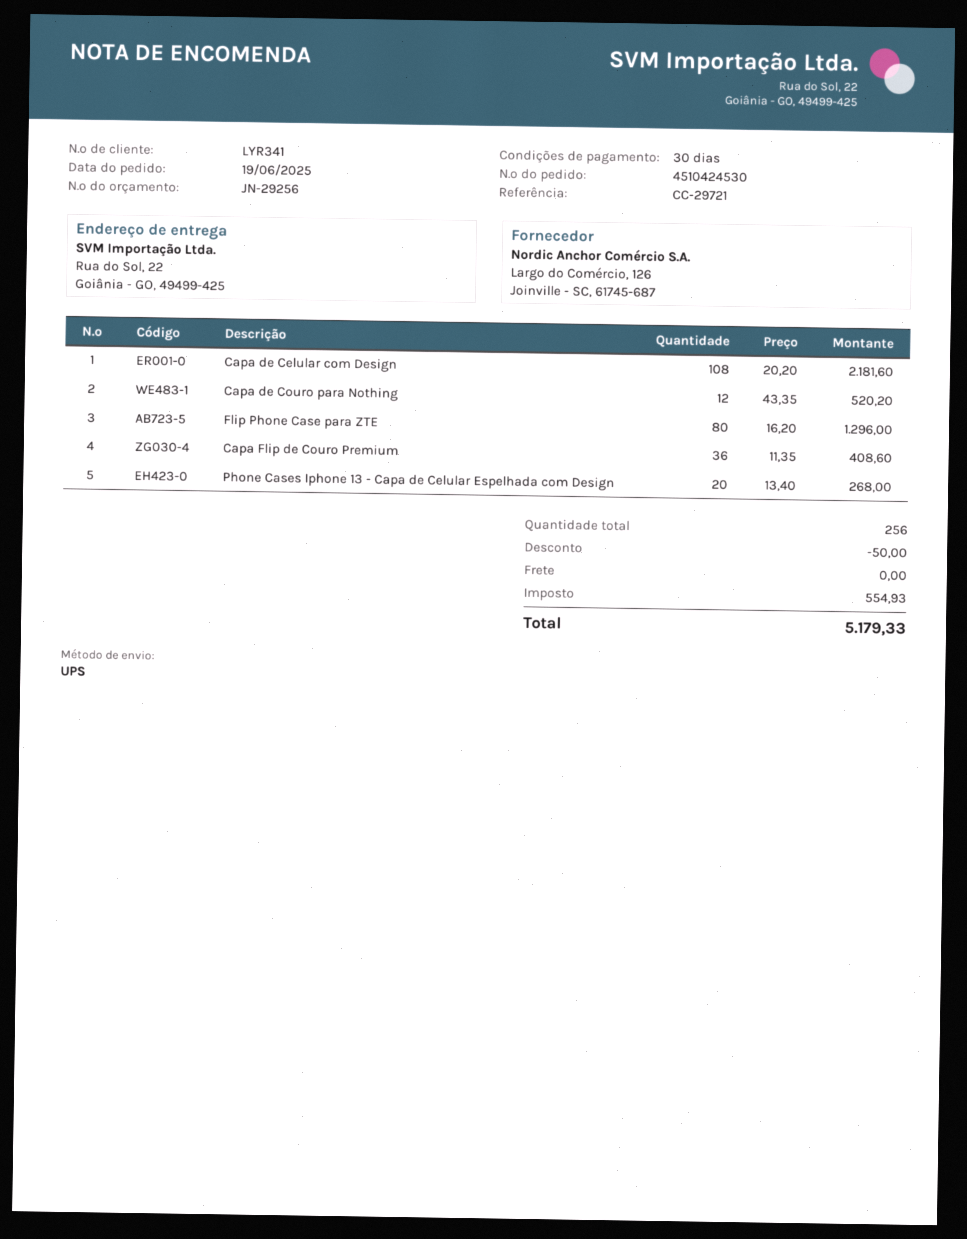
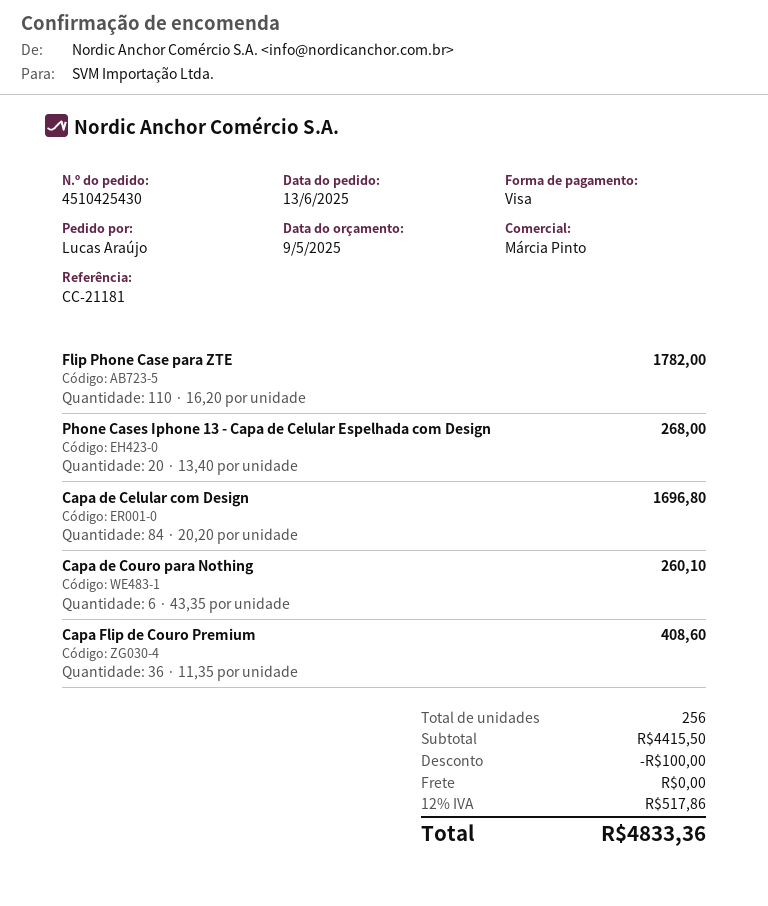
order number: 4510424530 -> 4510425430
order date: 2025-06-19 -> 2025-06-13
reference: CC-29721 -> CC-21181
Capa de Celular com Design: 108 x 20.20 = 2181.60 -> 84 x 20.20 = 1696.80
Capa de Couro para Nothing: 12 x 43.35 = 520.20 -> 6 x 43.35 = 260.10
Flip Phone Case para ZTE: 80 x 16.20 = 1296.00 -> 110 x 16.20 = 1782.00
discount: 50.00 -> 100.00
tax: 554.93 -> 517.86
total: 5179.33 -> 4833.36

